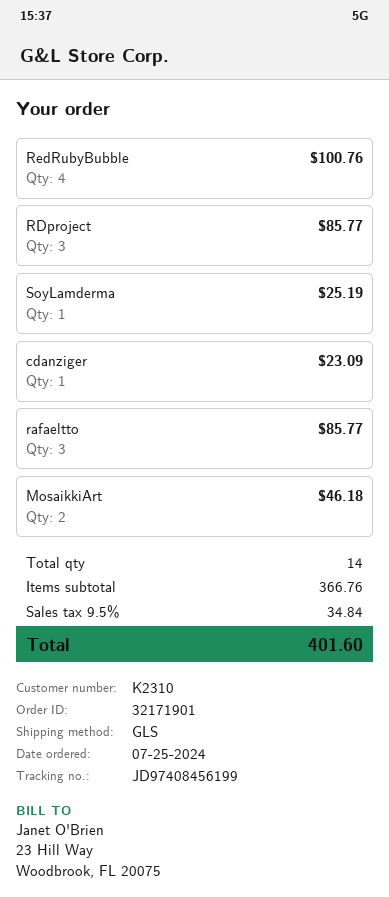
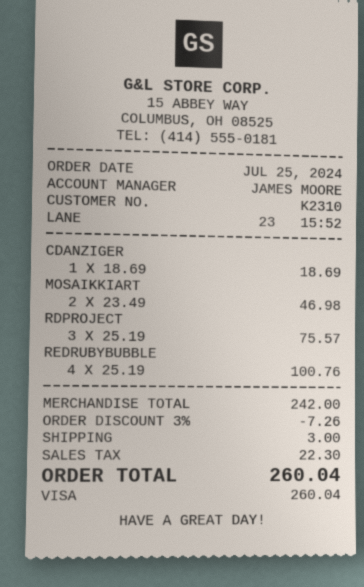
RDproject: 3 for 85.77 -> 3 for 75.57
SoyLamderma: 1 for 25.19 -> none
cdanziger: 1 for 23.09 -> 1 for 18.69
rafaeltto: 3 for 85.77 -> none
MosaikkiArt: 2 for 46.18 -> 2 for 46.98
subtotal: 366.76 -> 242.00
discount: none -> 3% = 7.26
shipping: none -> 3.00
tax: 34.84 -> 22.30
total: 401.60 -> 260.04

